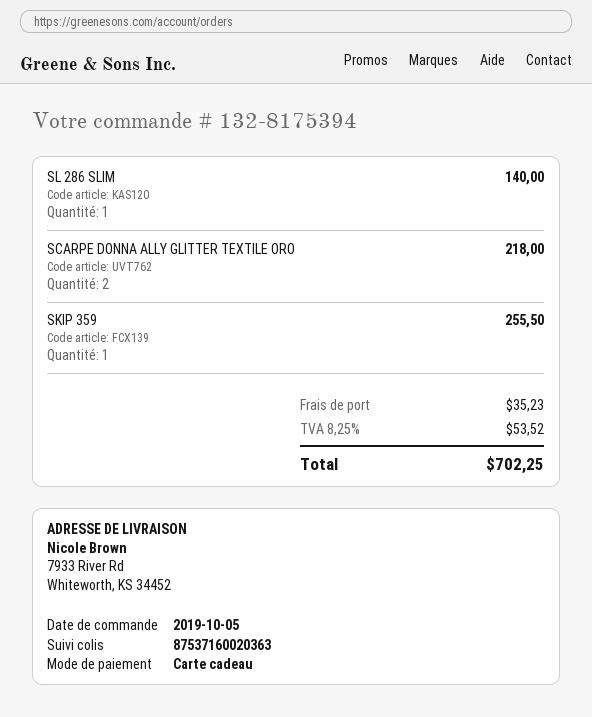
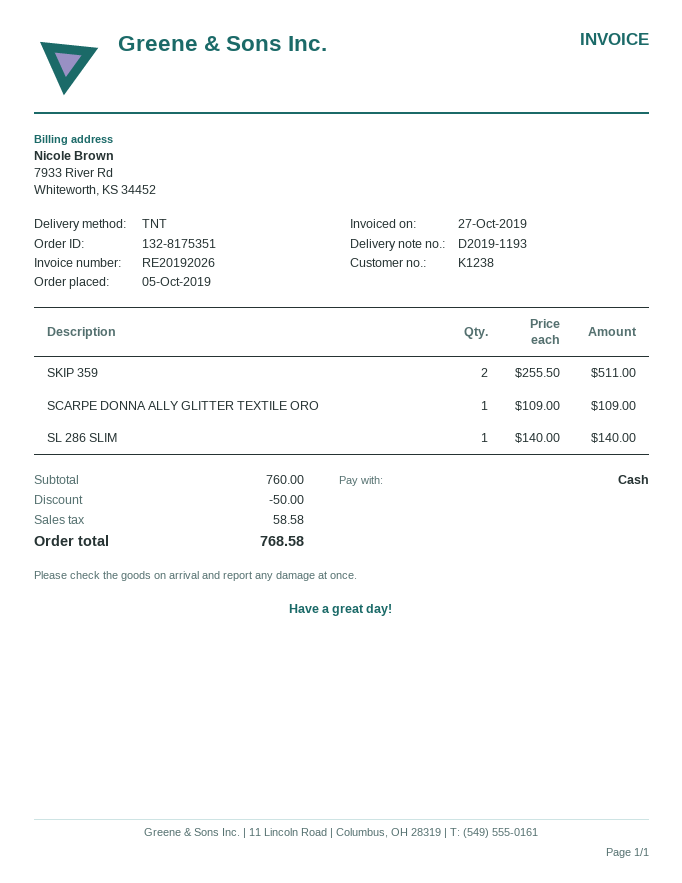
order number: 132-8175394 -> 132-8175351
payment method: gift card -> cash
SCARPE DONNA ALLY GLITTER TEXTILE ORO: 2 for 218.00 -> 1 for 109.00
SKIP 359: 1 for 255.50 -> 2 for 511.00
discount: none -> 50.00
shipping: 35.23 -> none
tax: 53.52 -> 58.58
total: 702.25 -> 768.58

